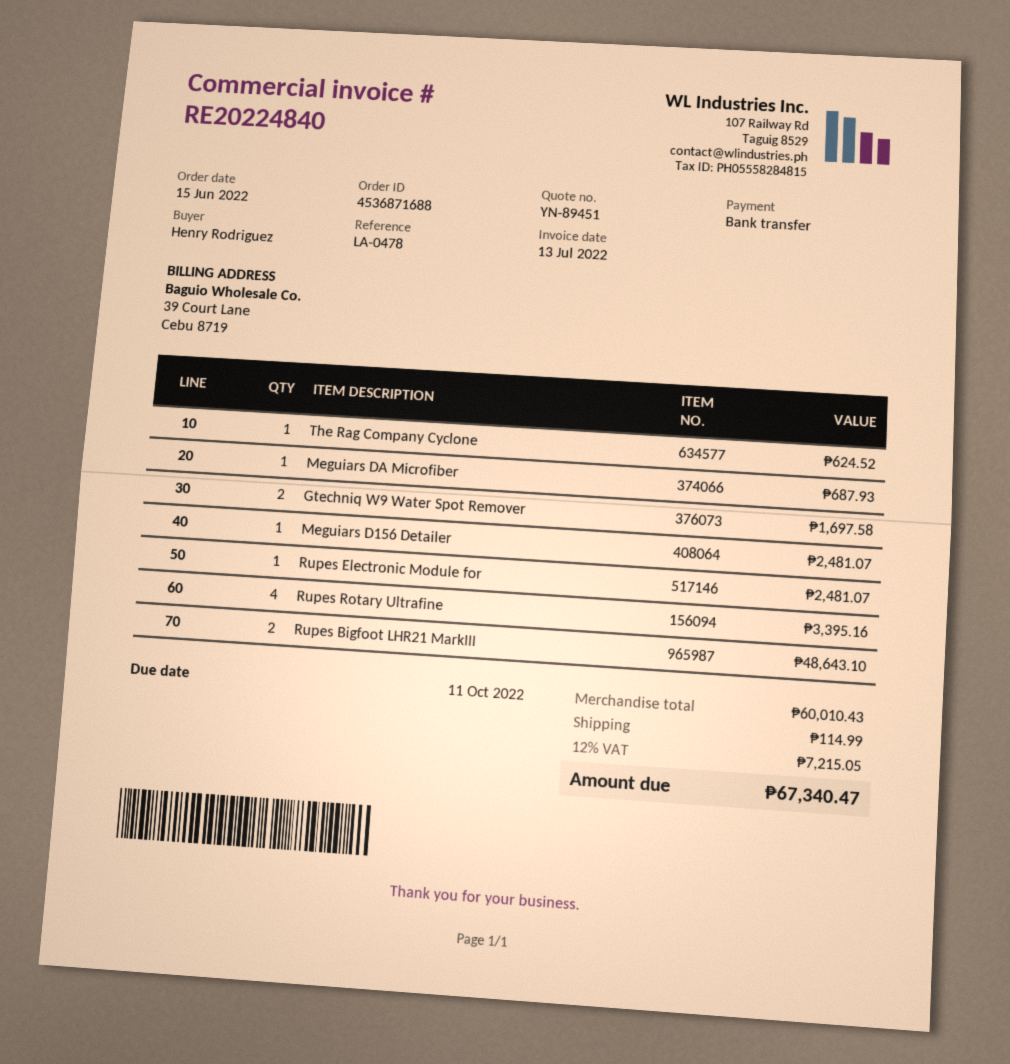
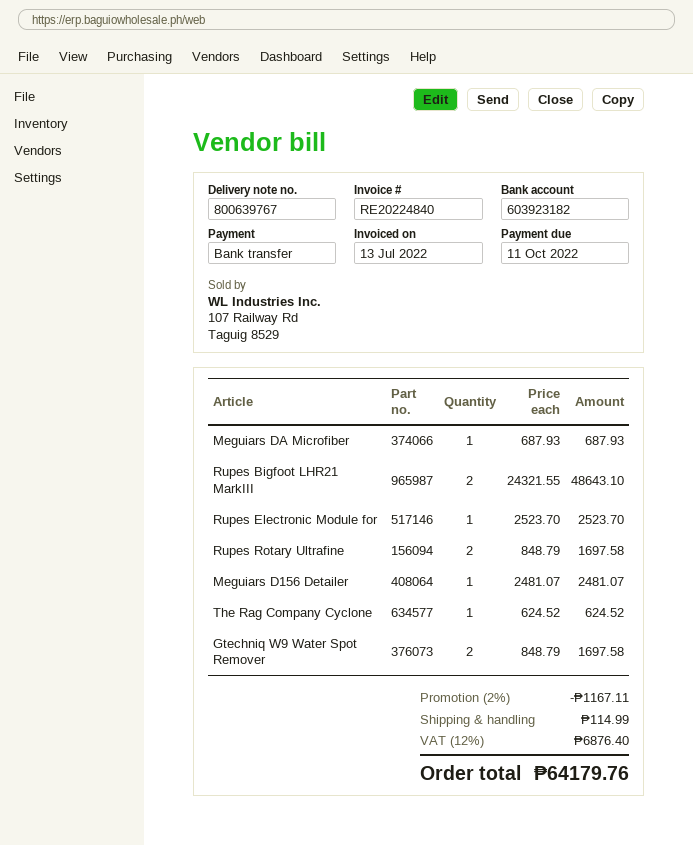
Rupes Electronic Module for: 1 for 2481.07 -> 1 for 2523.70
Rupes Rotary Ultrafine: 4 for 3395.16 -> 2 for 1697.58
discount: none -> 2% = 1167.11
tax: 12% = 7215.05 -> 12% = 6876.40
total: 67340.47 -> 64179.76

